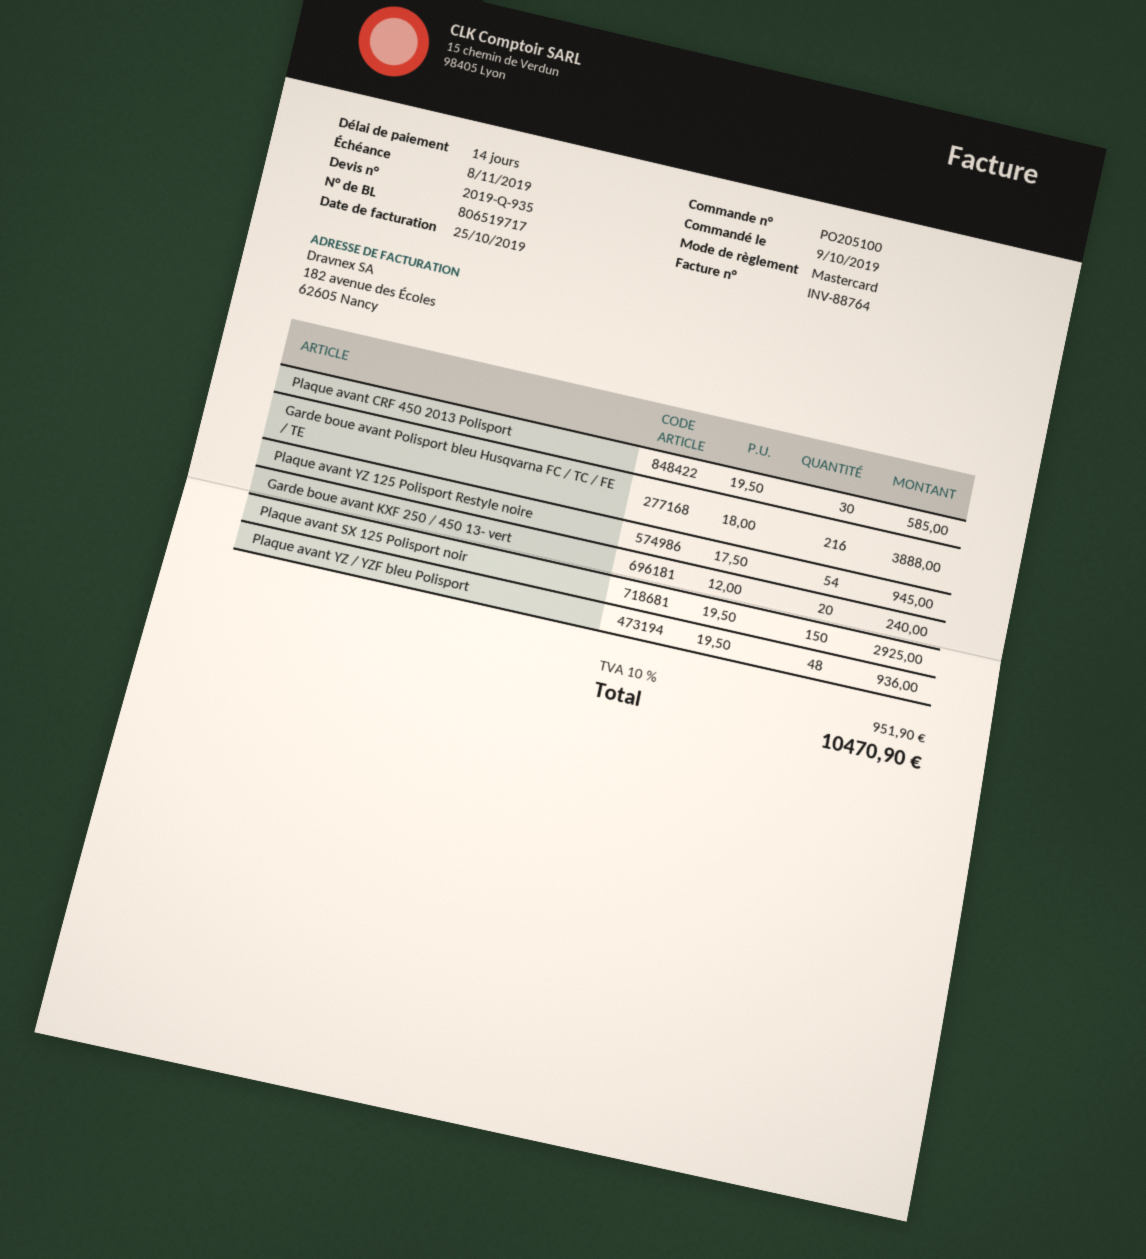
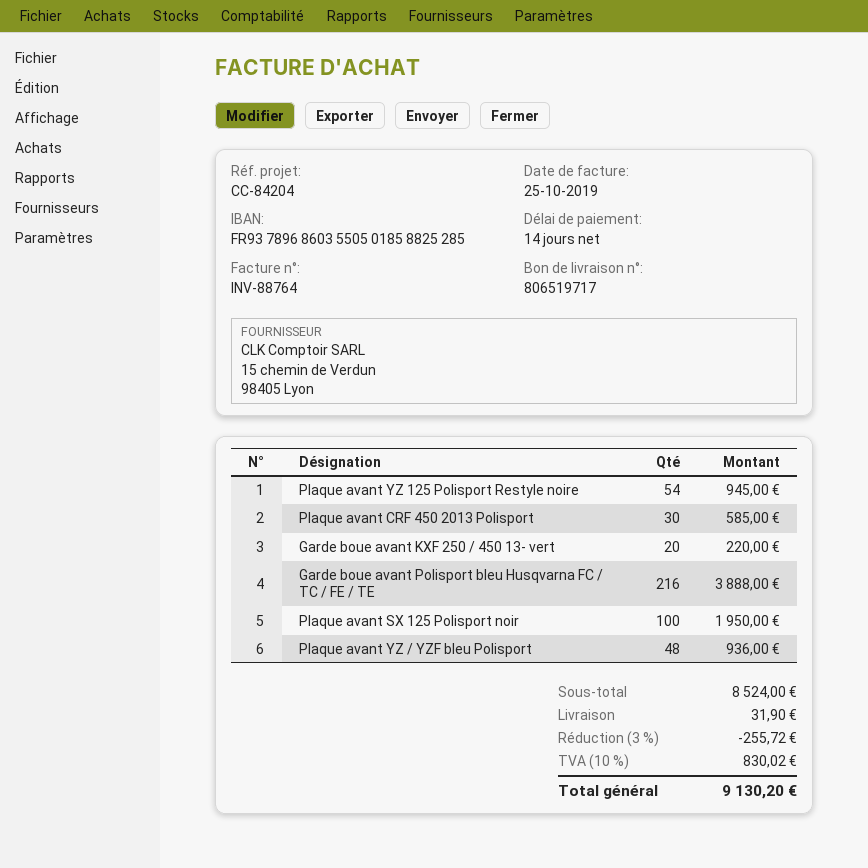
Garde boue avant KXF 250 / 450 13- vert: 20 for 240.00 -> 20 for 220.00
Plaque avant SX 125 Polisport noir: 150 for 2925.00 -> 100 for 1950.00
discount: none -> 3% = 255.72
shipping: none -> 31.90
tax: 10% = 951.90 -> 10% = 830.02
total: 10470.90 -> 9130.20

